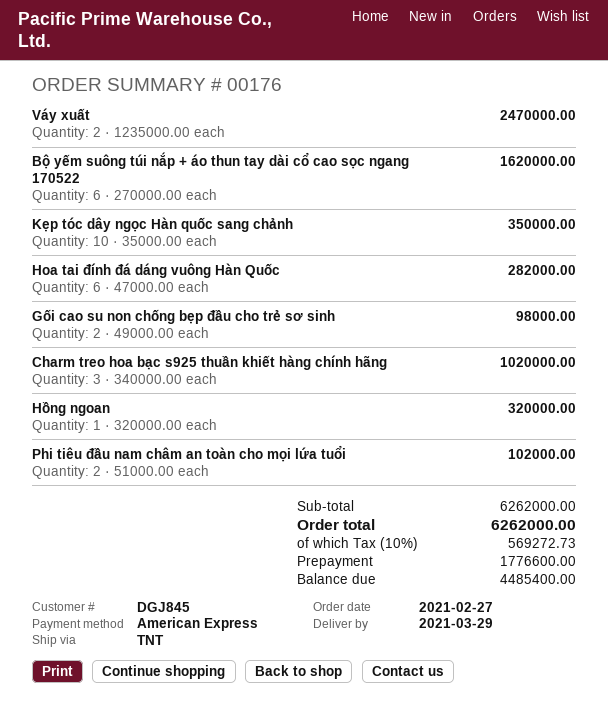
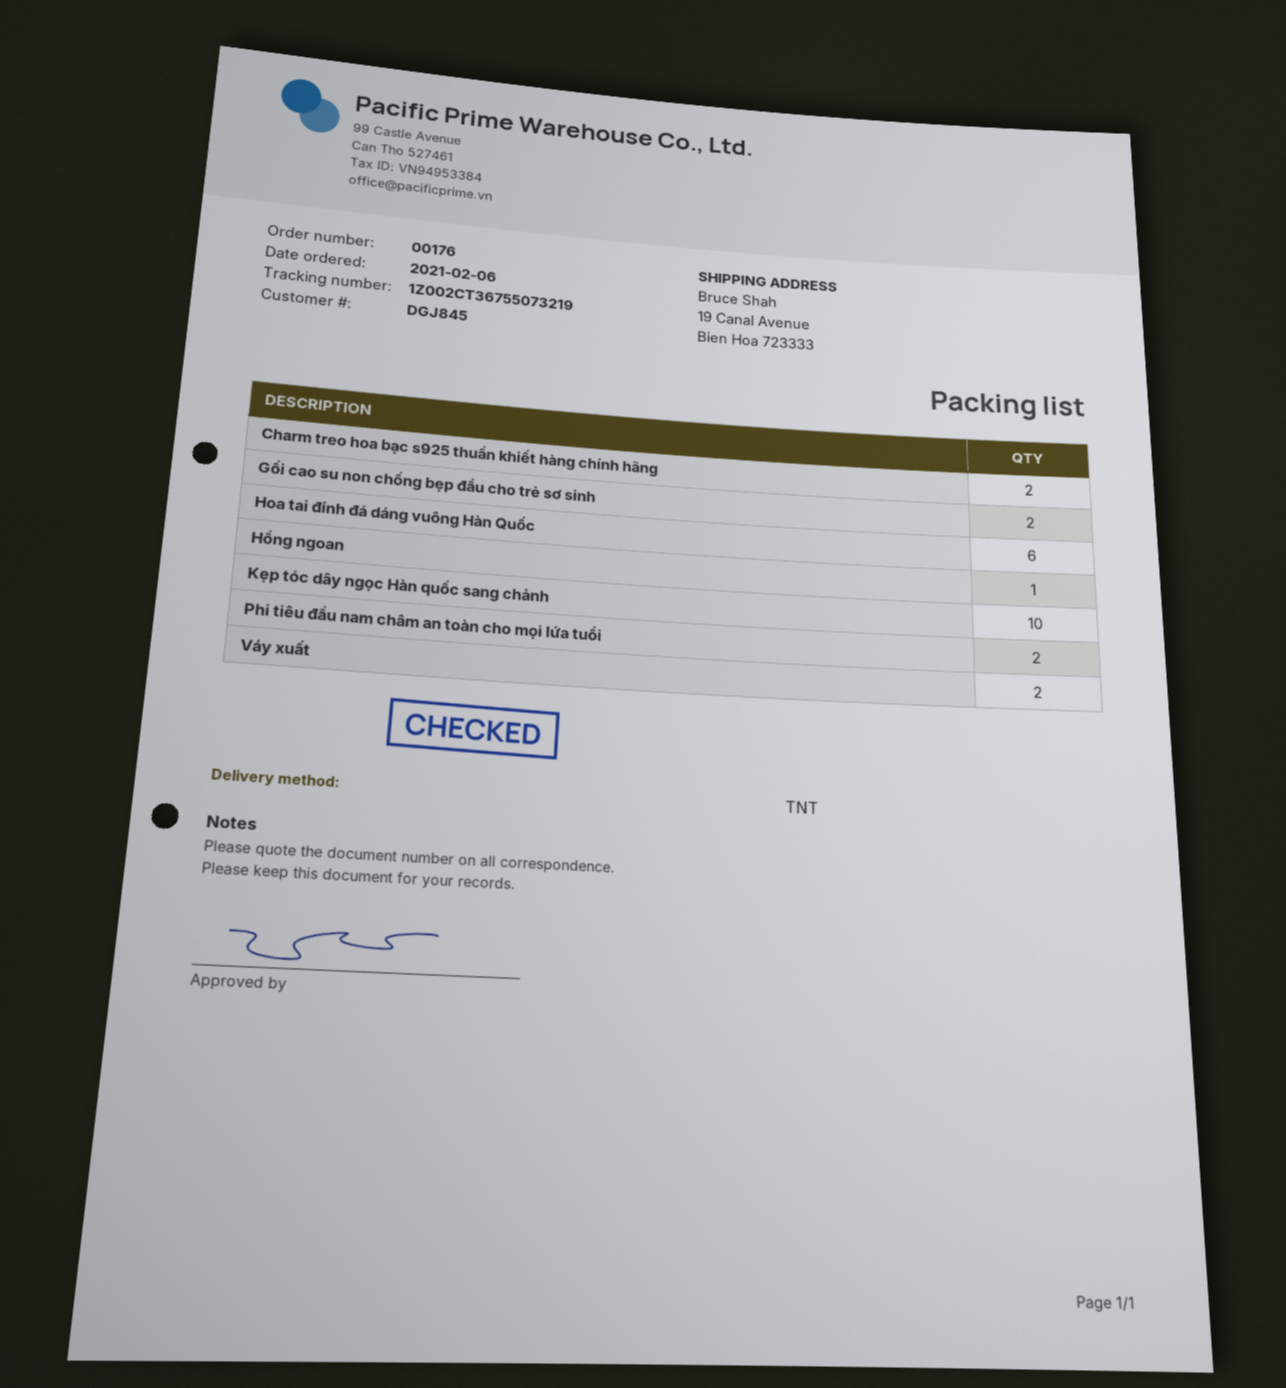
order date: 2021-02-27 -> 2021-02-06
Bộ yếm suông túi nắp + áo thun tay dài cổ cao sọc ngang 170522: 6 -> none
Charm treo hoa bạc s925 thuần khiết hàng chính hãng: 3 -> 2

